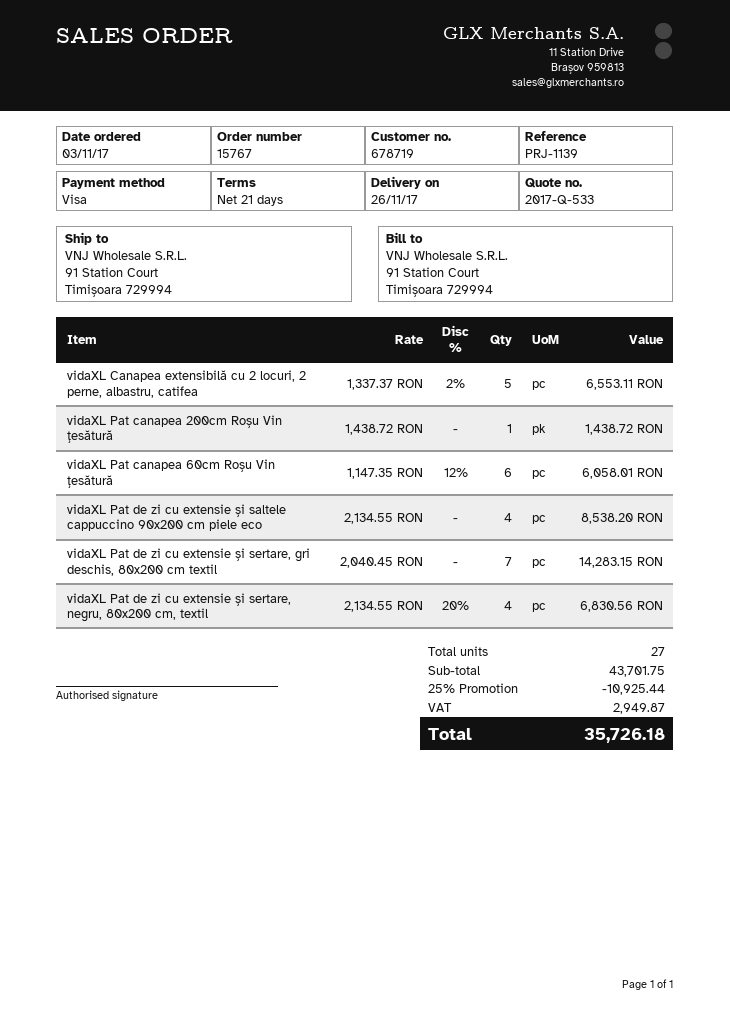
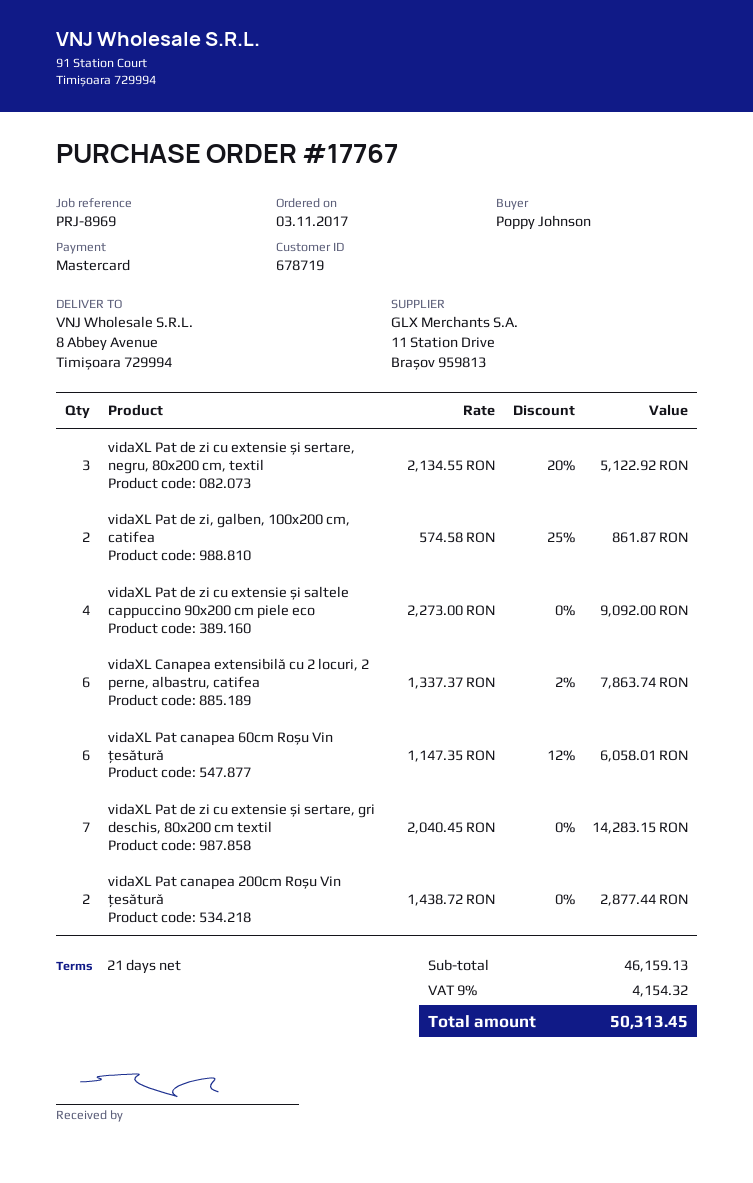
order number: 15767 -> 17767
reference: PRJ-1139 -> PRJ-8969
payment method: Visa -> Mastercard
ship to: 91 Station Court, Timișoara 729994 -> 8 Abbey Avenue, Timișoara 729994
vidaXL Canapea extensibilă cu 2 locuri, 2 perne, albastru, catifea: 5 x 1337.37 - 2% = 6553.11 -> 6 x 1337.37 - 2% = 7863.74
vidaXL Pat canapea 200cm Roșu Vin țesătură: 1 x 1438.72 = 1438.72 -> 2 x 1438.72 = 2877.44
vidaXL Pat de zi cu extensie și saltele cappuccino 90x200 cm piele eco: 4 x 2134.55 = 8538.20 -> 4 x 2273.00 = 9092.00
vidaXL Pat de zi cu extensie și sertare, negru, 80x200 cm, textil: 4 x 2134.55 - 20% = 6830.56 -> 3 x 2134.55 - 20% = 5122.92
vidaXL Pat de zi, galben, 100x200 cm, catifea: none -> 2 x 574.58 - 25% = 861.87
subtotal: 43701.75 -> 46159.13
discount: 25% = 10925.44 -> none
tax: 2949.87 -> 4154.32
total: 35726.18 -> 50313.45

